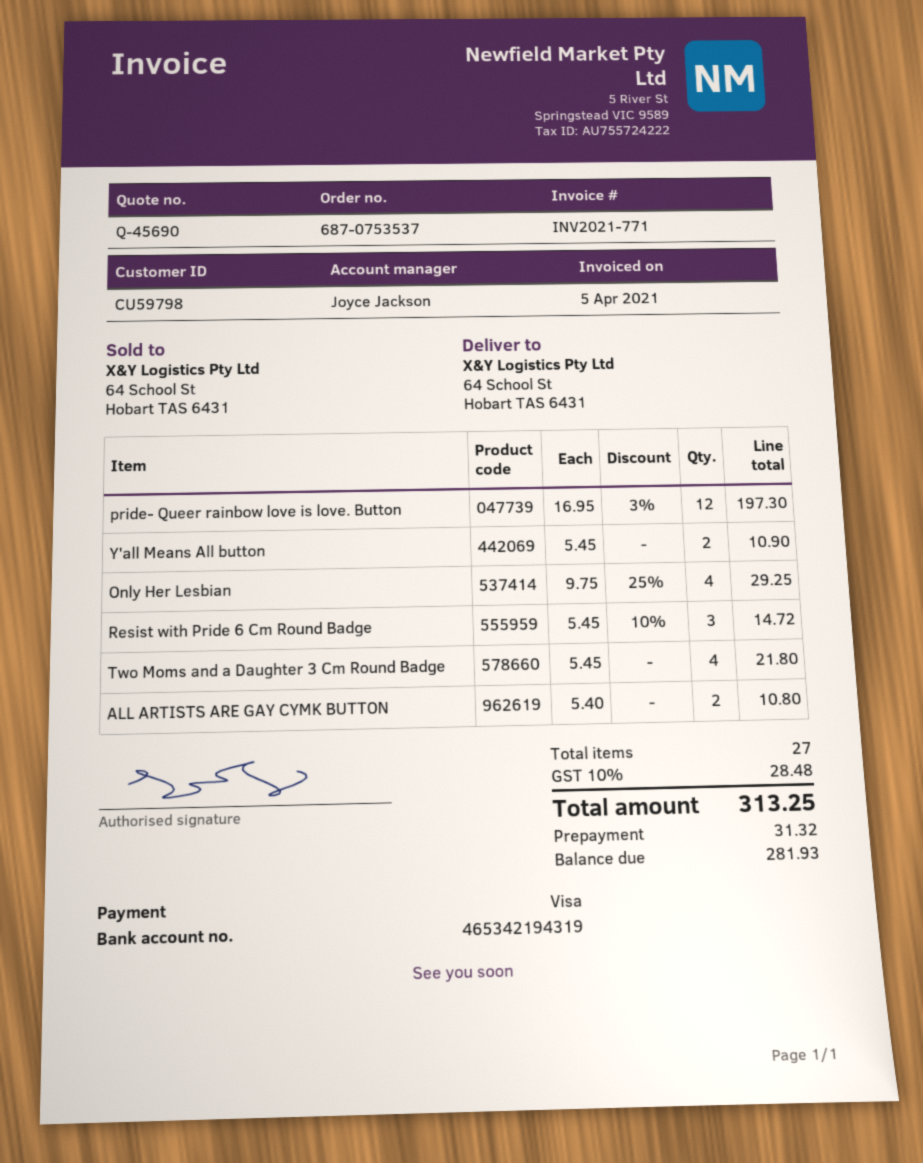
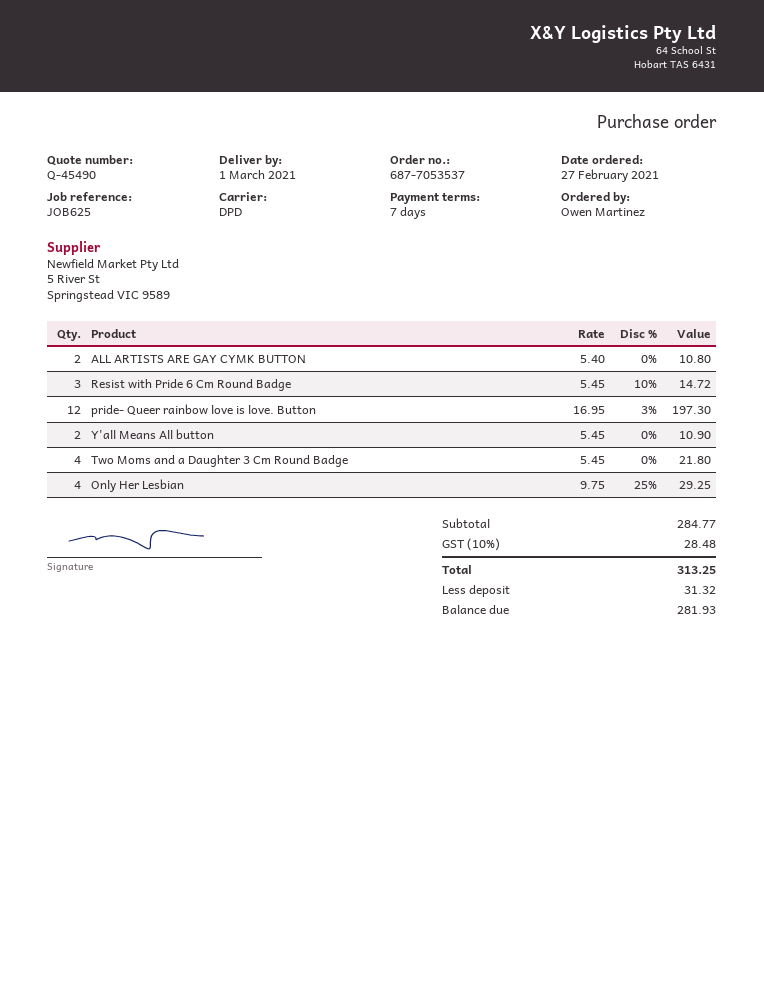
quote number: Q-45690 -> Q-45490
order number: 687-0753537 -> 687-7053537

